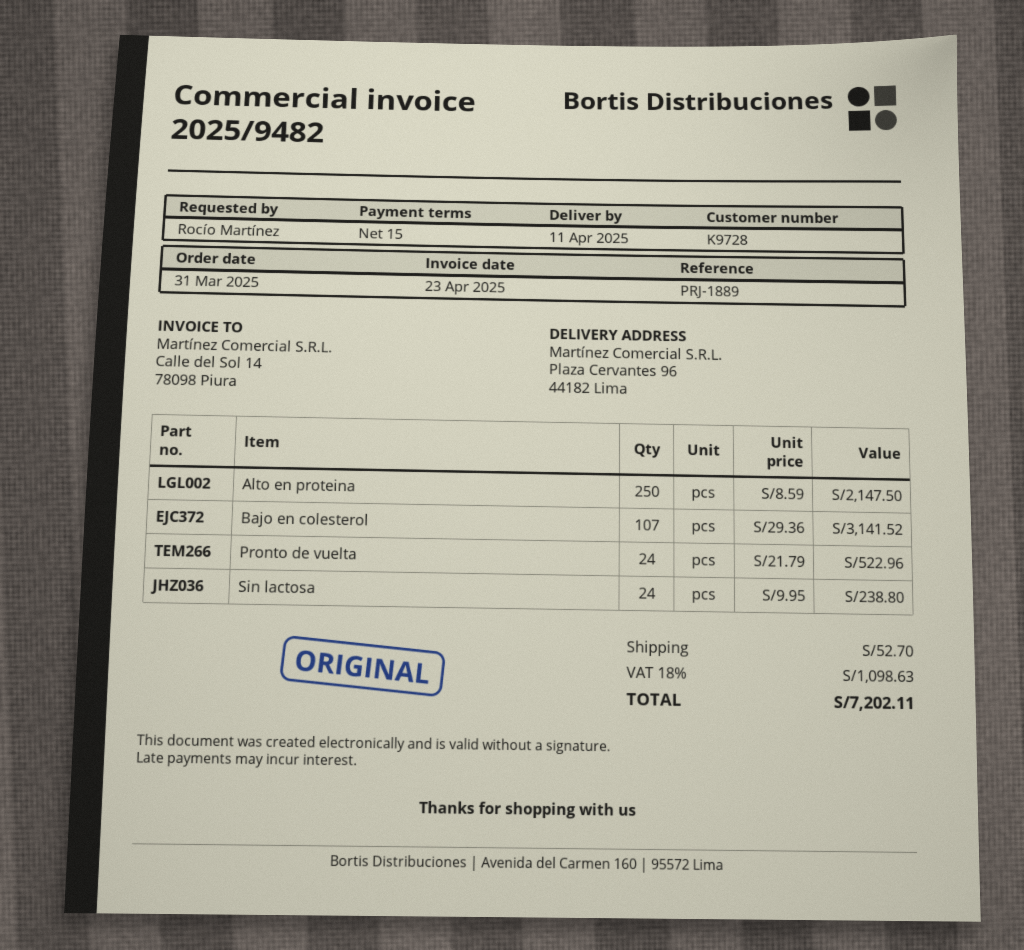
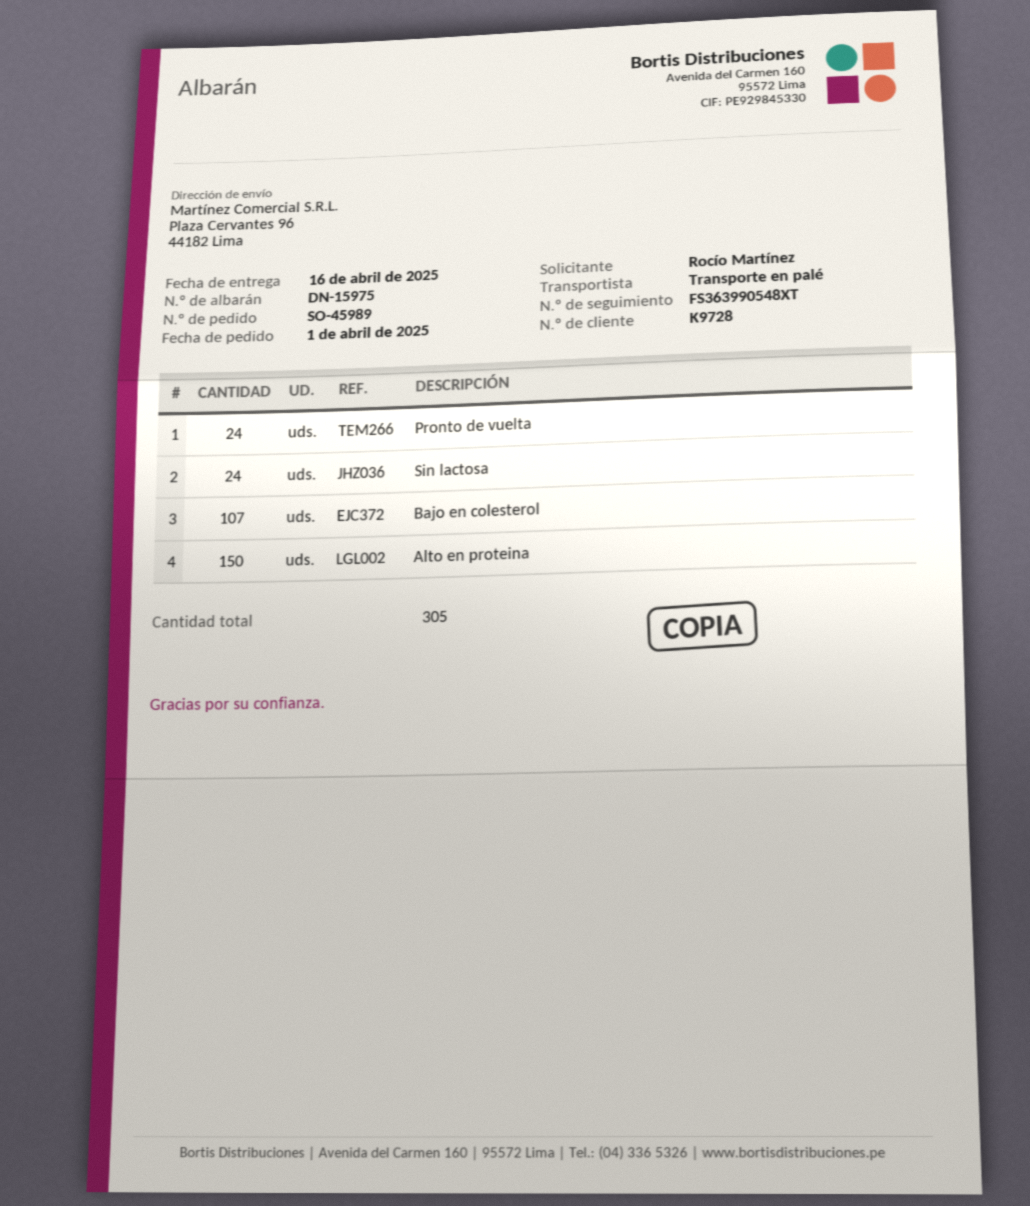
order date: 2025-03-31 -> 2025-04-01
delivery date: 2025-04-11 -> 2025-04-16
Alto en proteina: 250 -> 150

